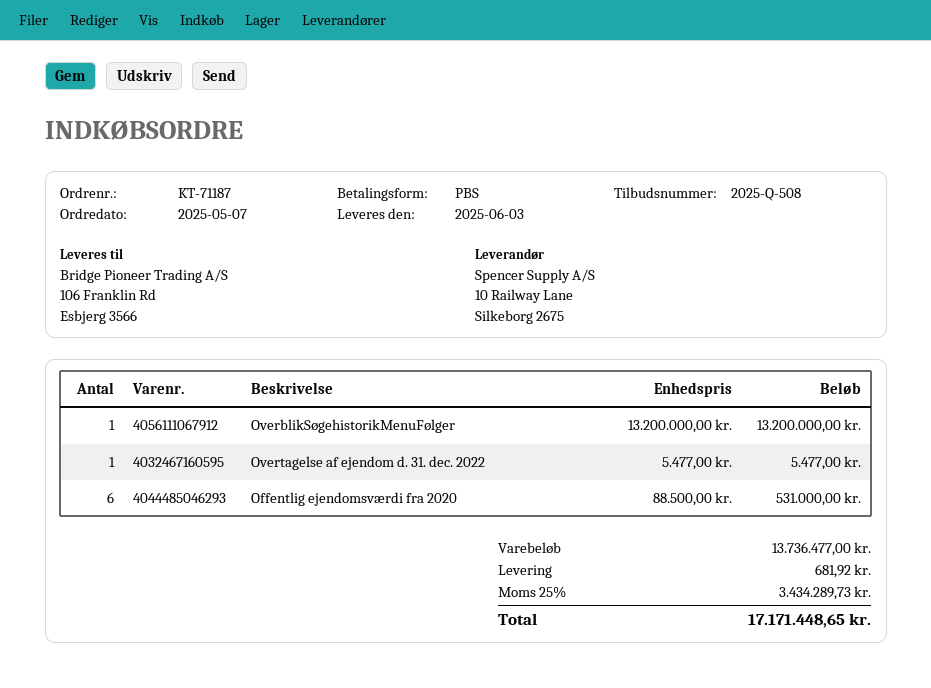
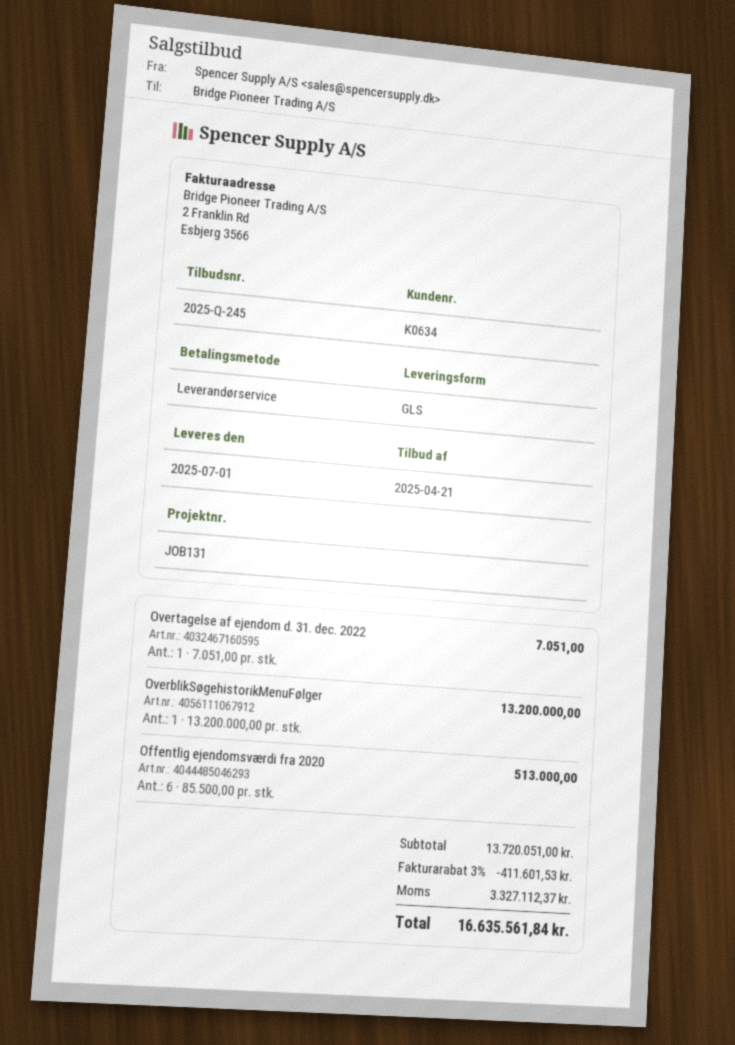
quote number: 2025-Q-508 -> 2025-Q-245
delivery date: 2025-06-03 -> 2025-07-01
Overtagelse af ejendom d. 31. dec. 2022: 1 x 5477.00 = 5477.00 -> 1 x 7051.00 = 7051.00
Offentlig ejendomsværdi fra 2020: 6 x 88500.00 = 531000.00 -> 6 x 85500.00 = 513000.00
subtotal: 13736477.00 -> 13720051.00
discount: none -> 3% = 411601.53
shipping: 681.92 -> none
tax: 3434289.73 -> 3327112.37
total: 17171448.65 -> 16635561.84

